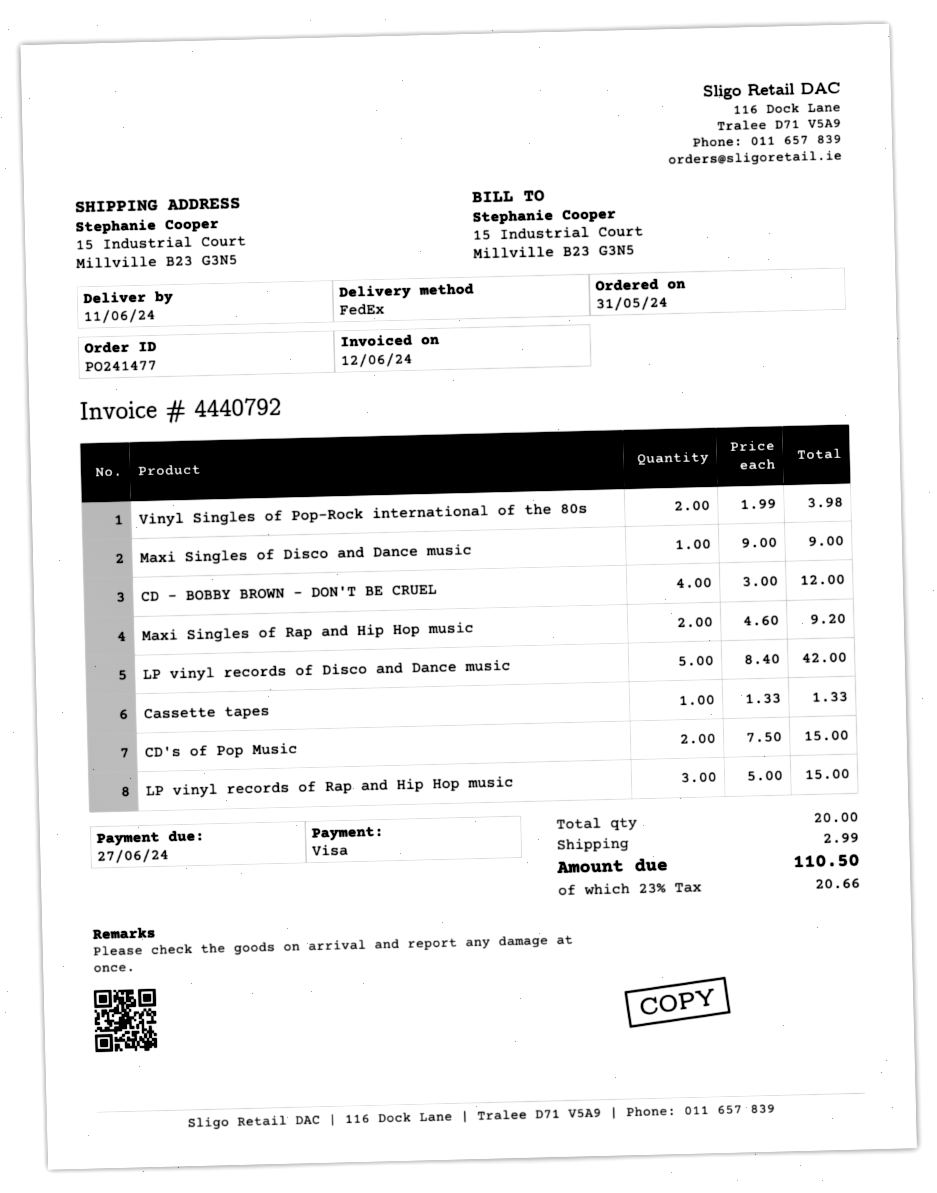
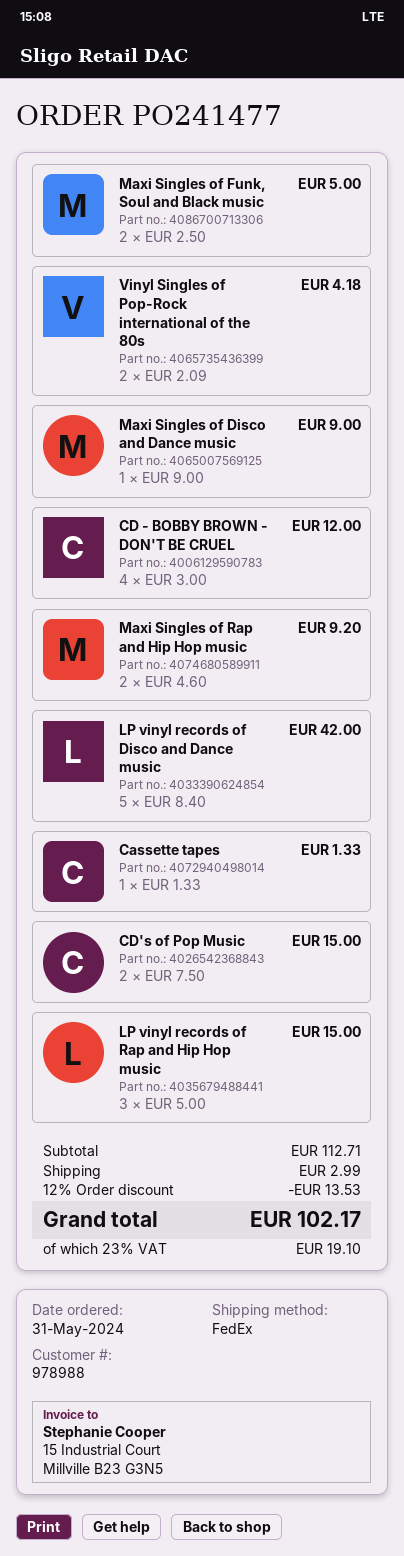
Vinyl Singles of Pop-Rock international of the 80s: 2 x 1.99 = 3.98 -> 2 x 2.09 = 4.18
Maxi Singles of Funk, Soul and Black music: none -> 2 x 2.50 = 5.00
discount: none -> 12% = 13.53
tax: 23% = 20.66 -> 23% = 19.10
total: 110.50 -> 102.17

